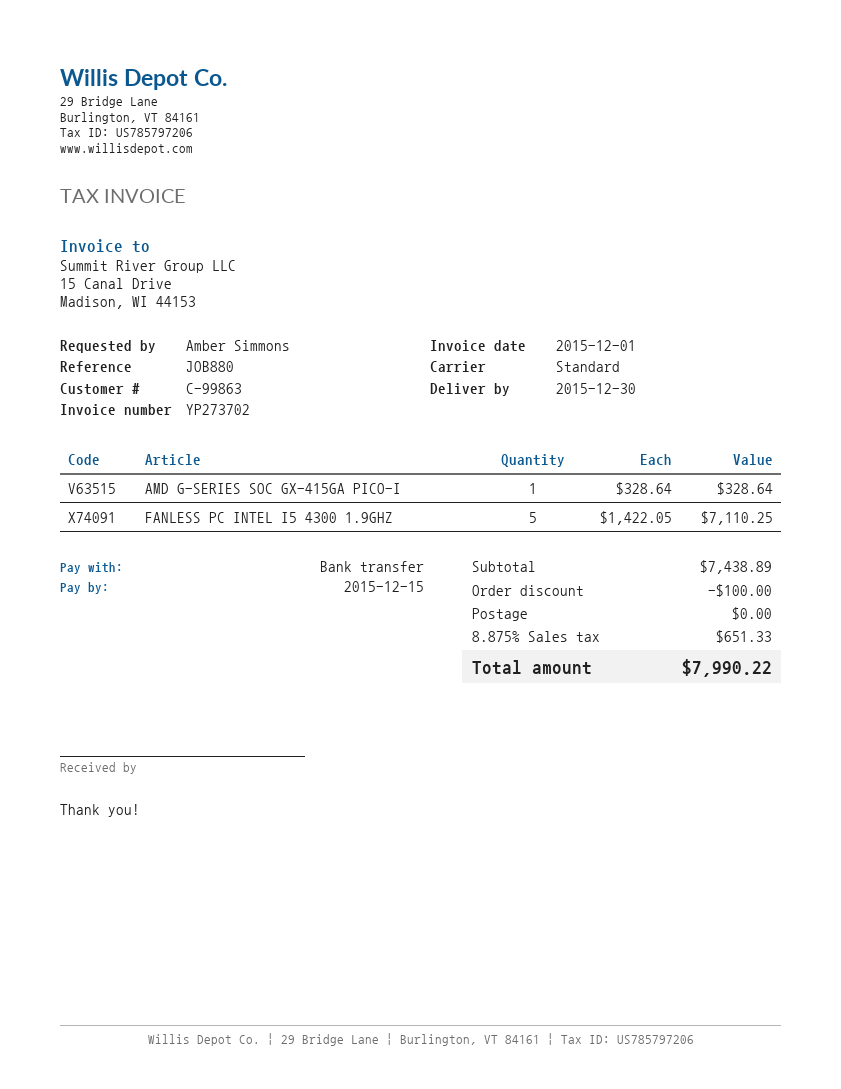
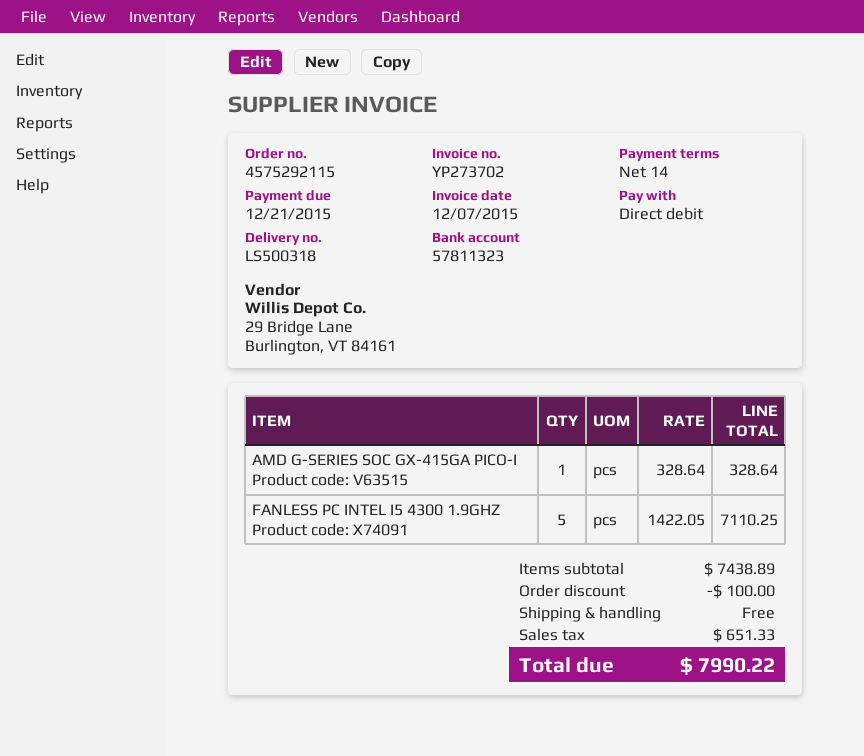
invoice date: 2015-12-01 -> 2015-12-07
due date: 2015-12-15 -> 2015-12-21
payment method: bank transfer -> direct debit

